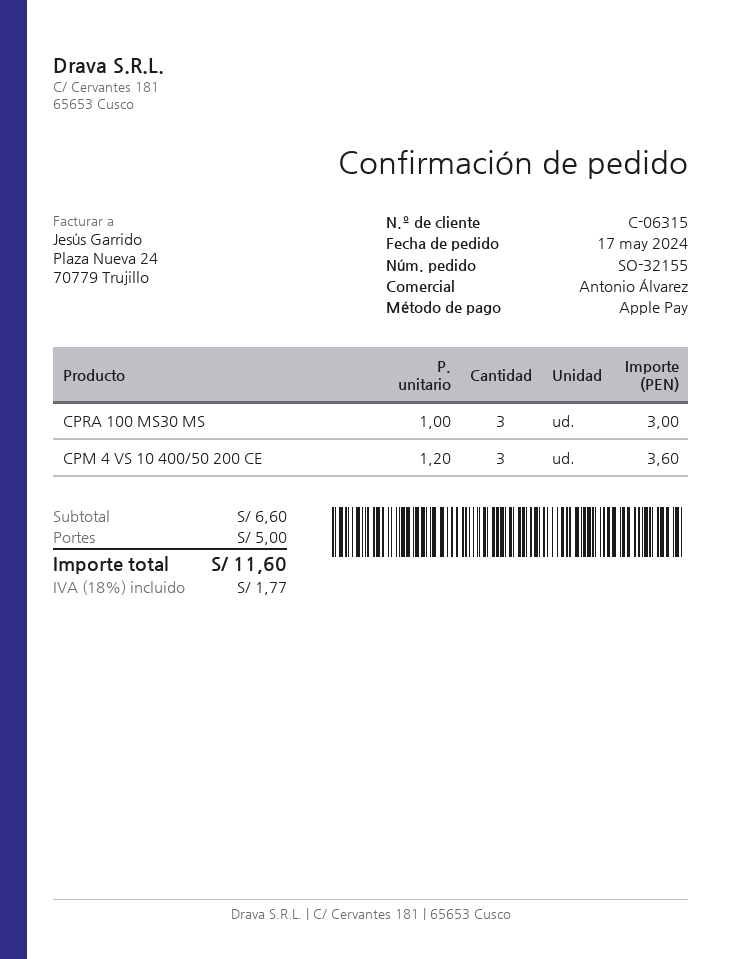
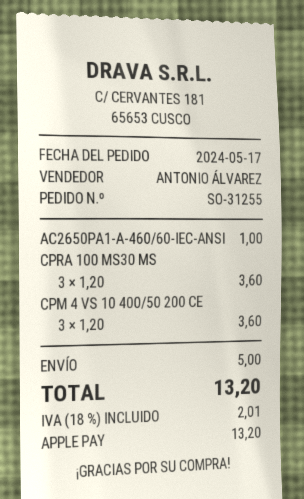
order number: SO-32155 -> SO-31255
CPRA 100 MS30 MS: 3 x 1.00 = 3.00 -> 3 x 1.20 = 3.60
AC2650PA1-A-460/60-IEC-ANSI: none -> 1 x 1.00 = 1.00
tax: 18% = 1.77 -> 18% = 2.01
total: 11.60 -> 13.20

